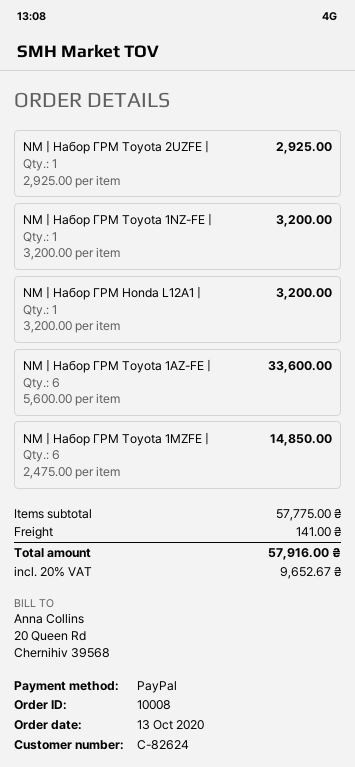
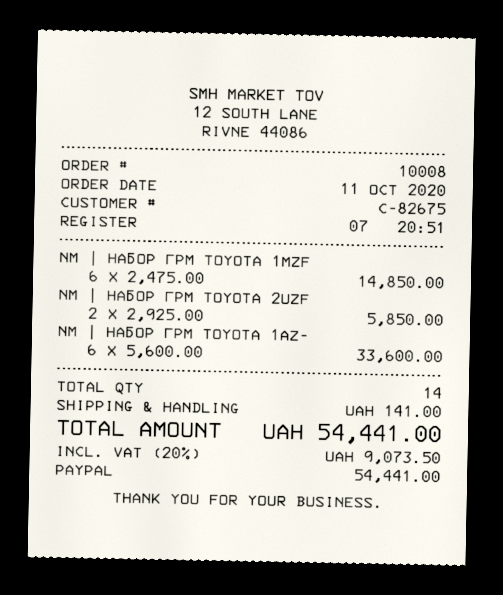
order date: 2020-10-13 -> 2020-10-11
customer number: C-82624 -> C-82675
NM | Набор ГРМ Toyota 2UZFE |: 1 x 2925.00 = 2925.00 -> 2 x 2925.00 = 5850.00
NM | Набор ГРМ Toyota 1NZ-FE |: 1 x 3200.00 = 3200.00 -> none
NM | Набор ГРМ Honda L12A1 |: 1 x 3200.00 = 3200.00 -> none
tax: 20% = 9652.67 -> 20% = 9073.50
total: 57916.00 -> 54441.00

